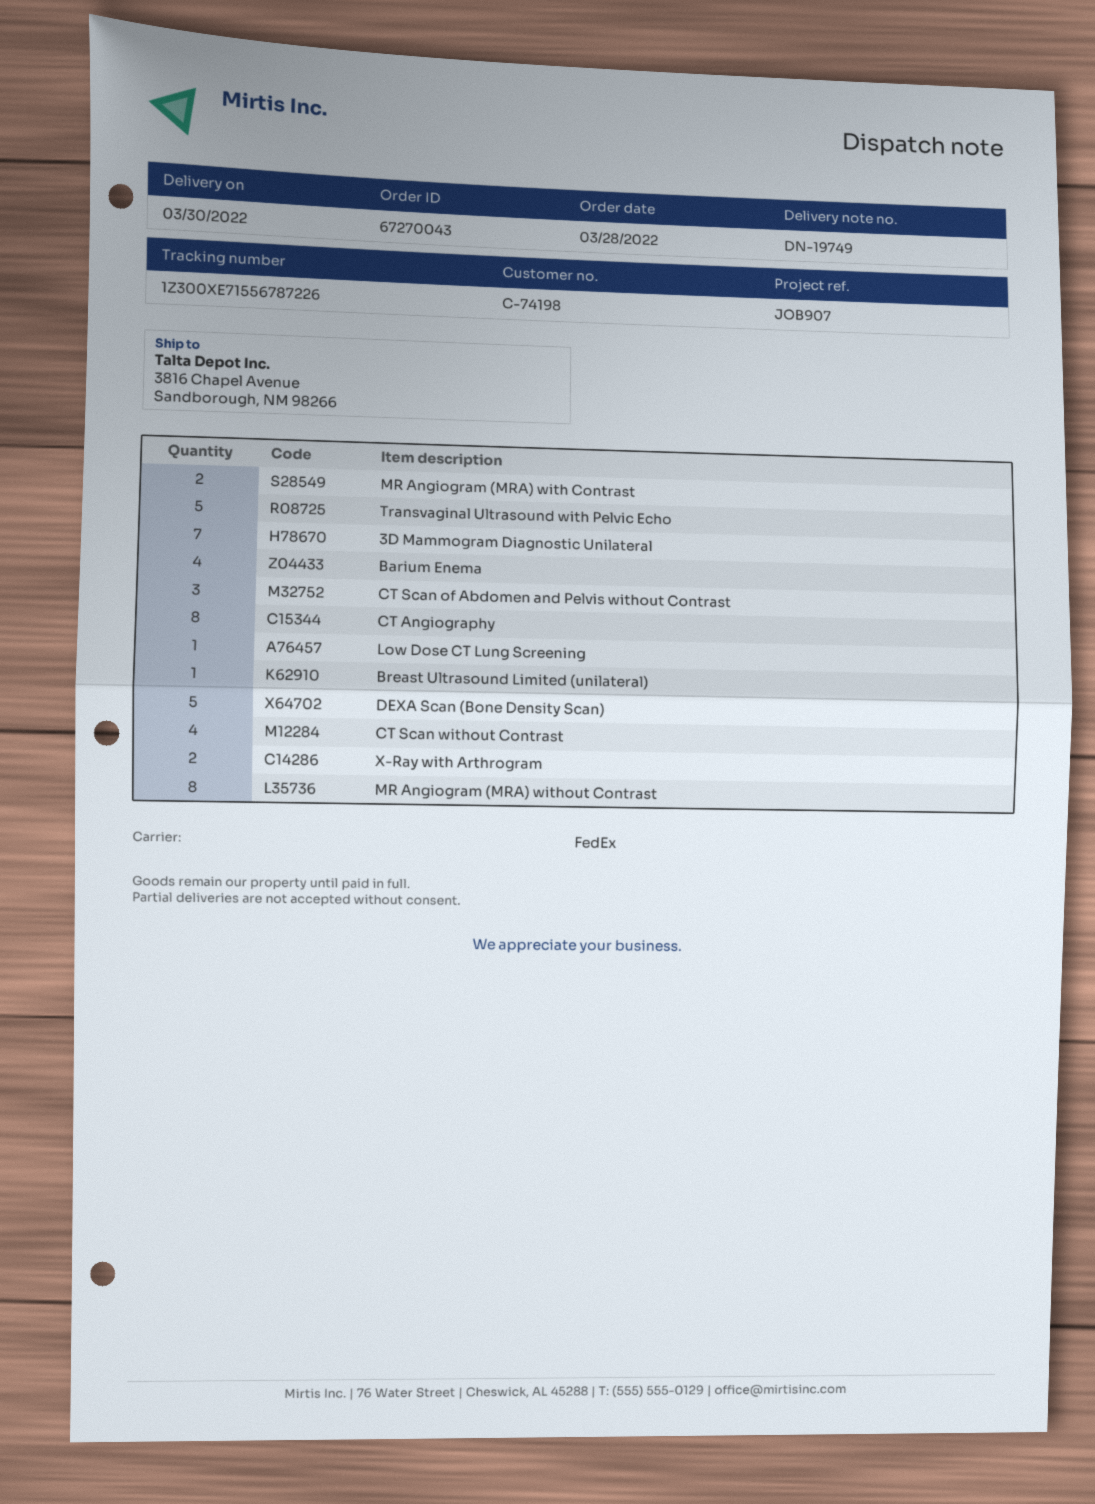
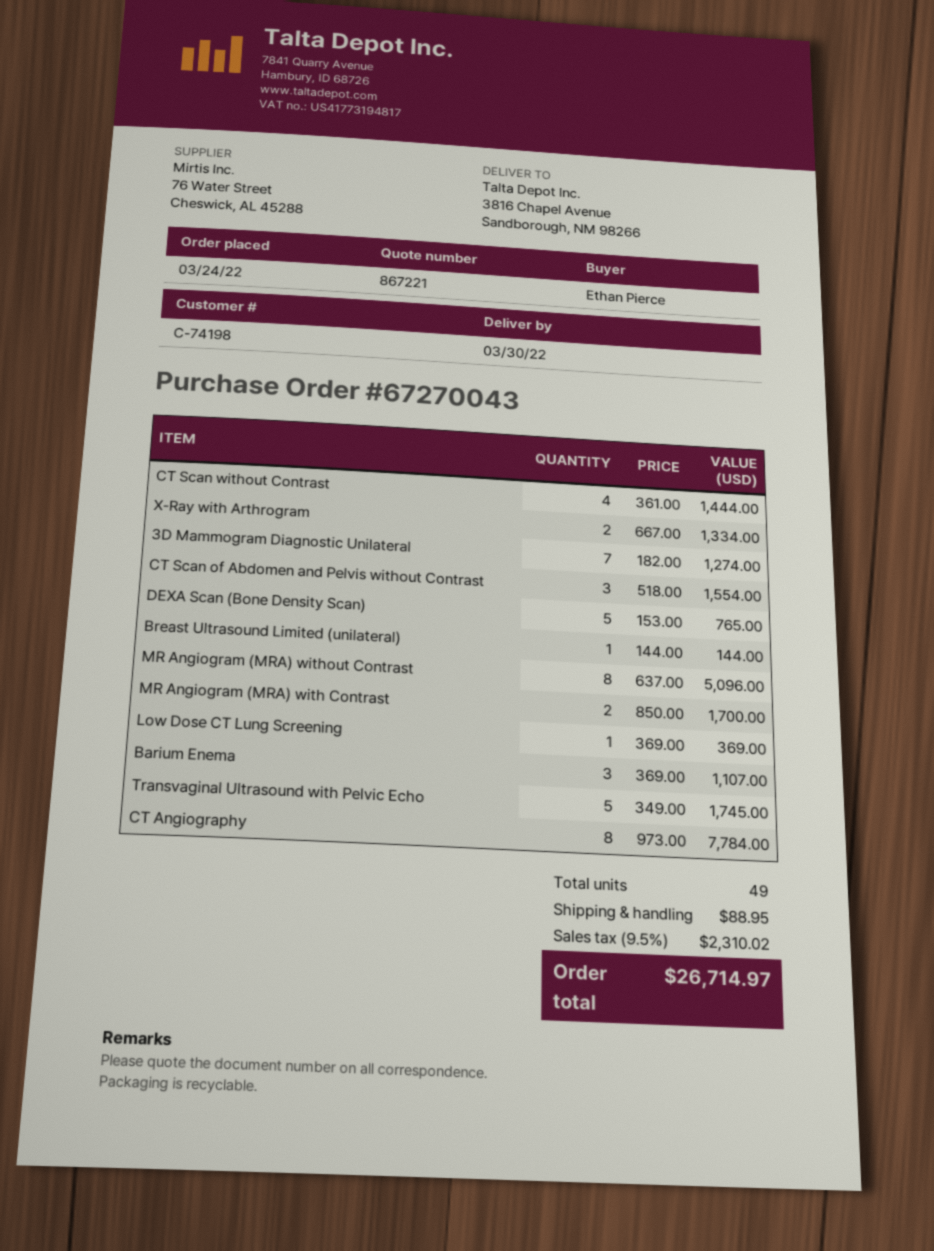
order date: 2022-03-28 -> 2022-03-24
Barium Enema: 4 -> 3

